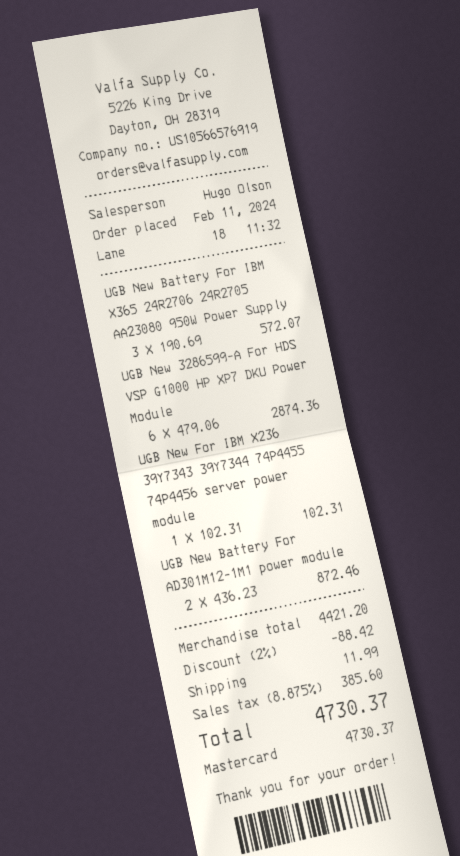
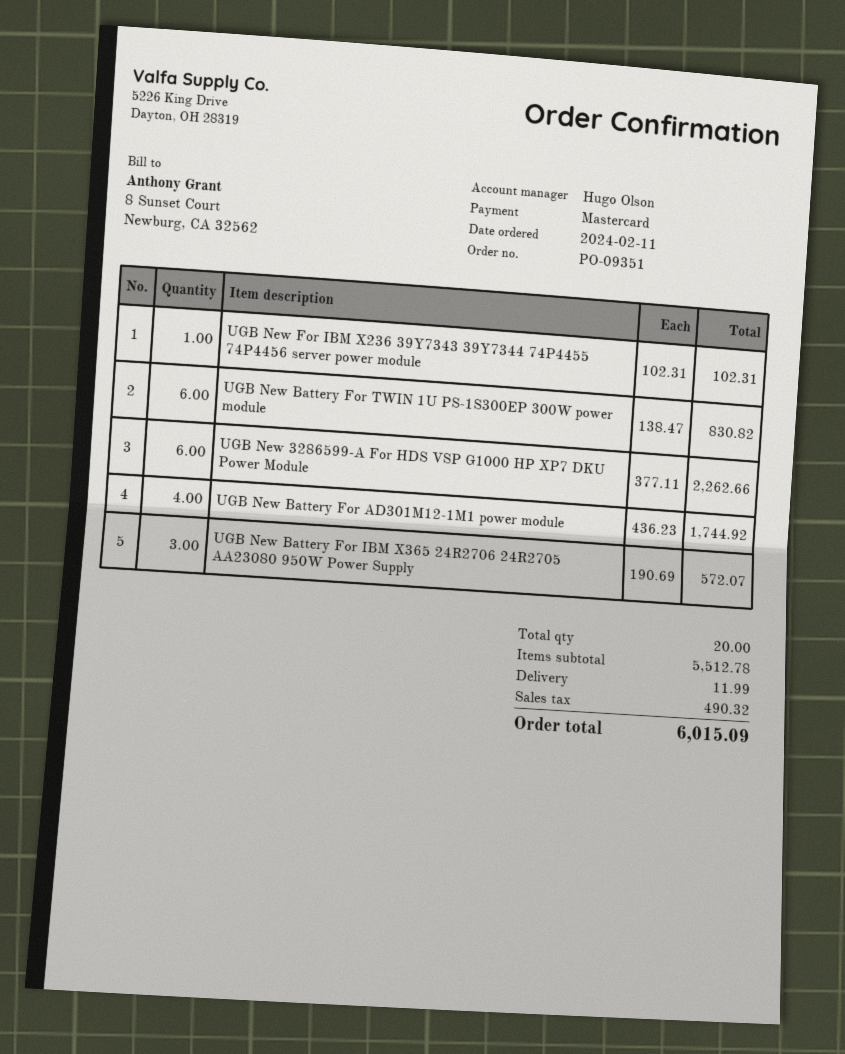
UGB New 3286599-A For HDS VSP G1000 HP XP7 DKU Power Module: 6 x 479.06 = 2874.36 -> 6 x 377.11 = 2262.66
UGB New Battery For AD301M12-1M1 power module: 2 x 436.23 = 872.46 -> 4 x 436.23 = 1744.92
UGB New Battery For TWIN 1U PS-1S300EP 300W power module: none -> 6 x 138.47 = 830.82
subtotal: 4421.20 -> 5512.78
discount: 2% = 88.42 -> none
tax: 385.60 -> 490.32
total: 4730.37 -> 6015.09

